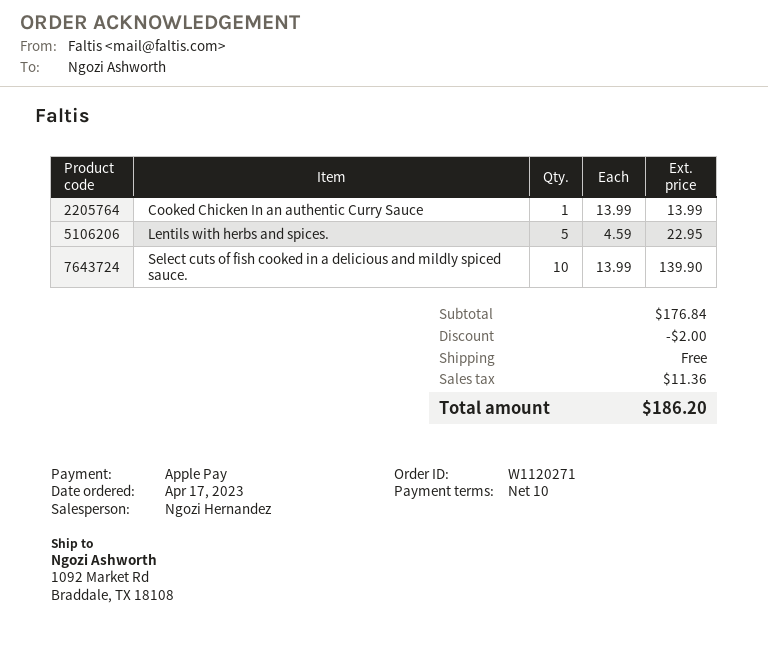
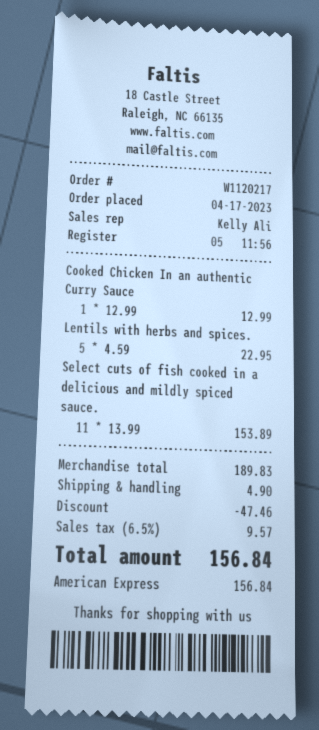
order number: W1120271 -> W1120217
sales rep: Ngozi Hernandez -> Kelly Ali
payment method: Apple Pay -> American Express
Cooked Chicken In an authentic Curry Sauce: 1 x 13.99 = 13.99 -> 1 x 12.99 = 12.99
Select cuts of fish cooked in a delicious and mildly spiced sauce.: 10 x 13.99 = 139.90 -> 11 x 13.99 = 153.89
subtotal: 176.84 -> 189.83
discount: 2.00 -> 47.46
shipping: 0.00 -> 4.90
tax: 11.36 -> 9.57
total: 186.20 -> 156.84

